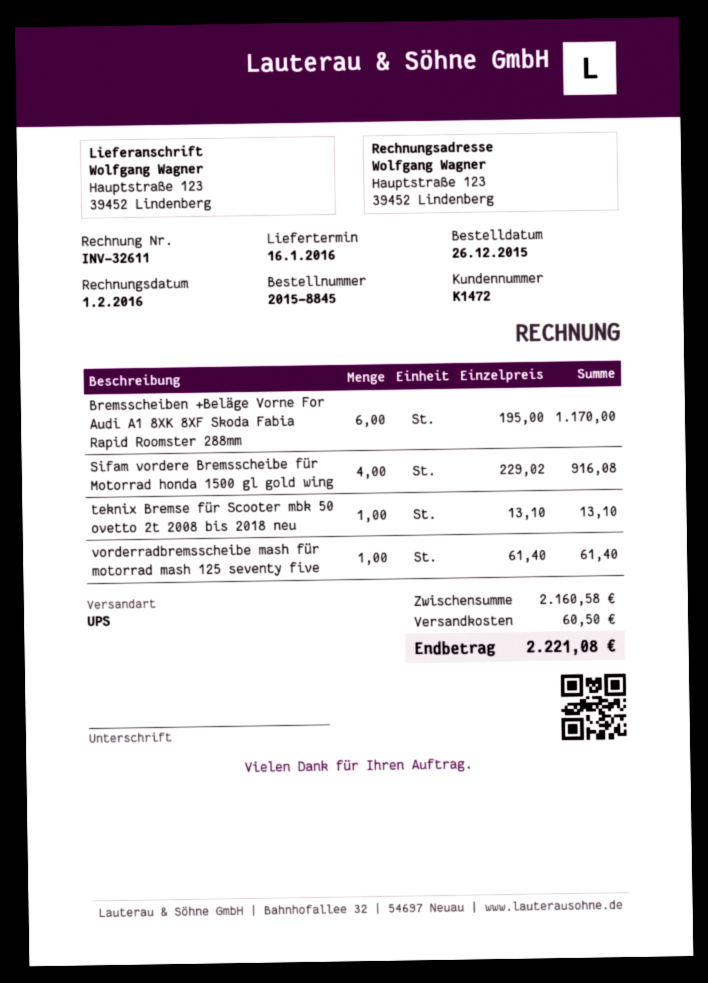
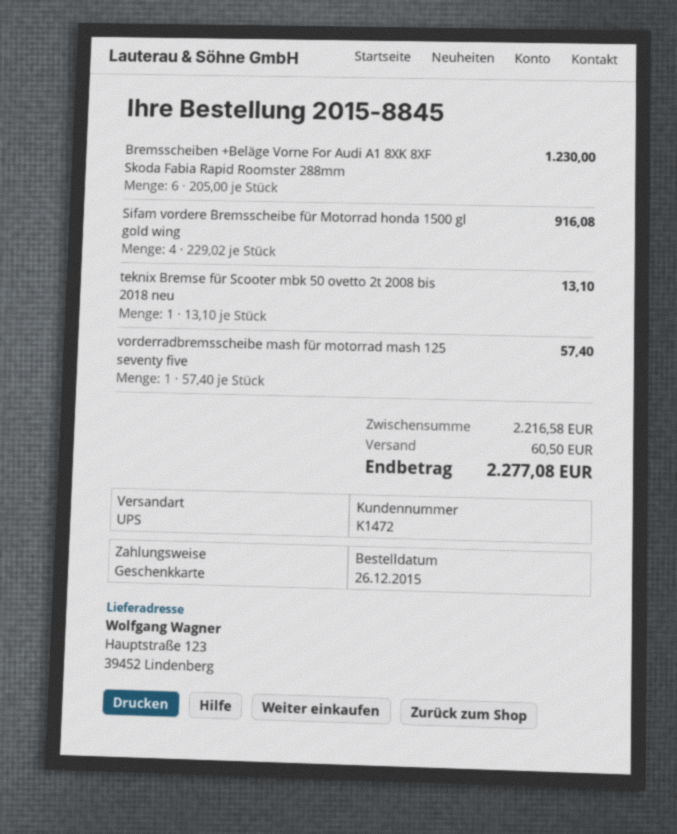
Bremsscheiben +Beläge Vorne For Audi A1 8XK 8XF Skoda Fabia Rapid Roomster 288mm: 6 x 195.00 = 1170.00 -> 6 x 205.00 = 1230.00
vorderradbremsscheibe mash für motorrad mash 125 seventy five: 1 x 61.40 = 61.40 -> 1 x 57.40 = 57.40
subtotal: 2160.58 -> 2216.58
total: 2221.08 -> 2277.08

